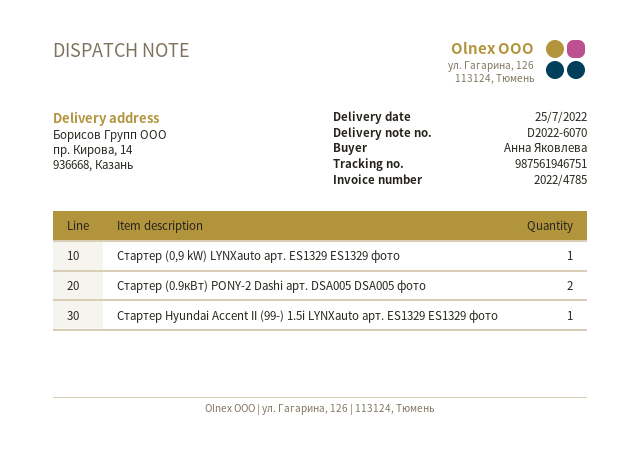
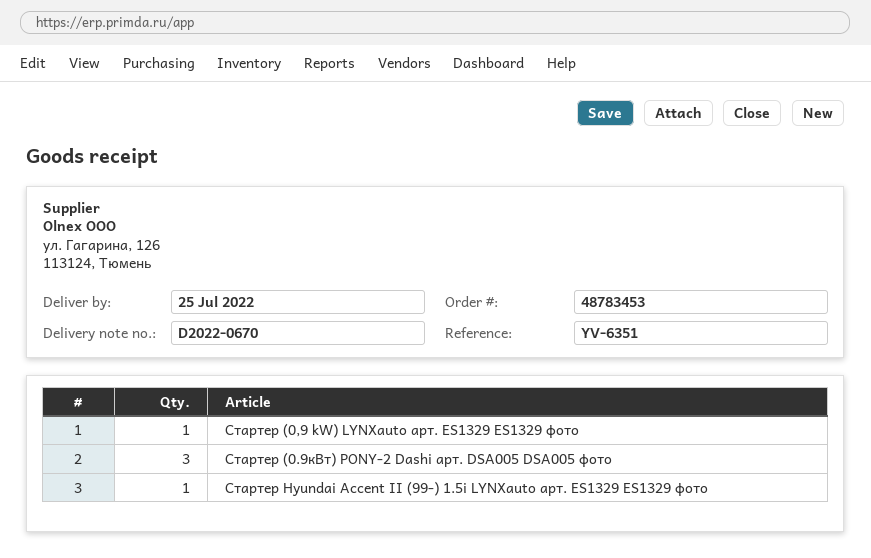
delivery note number: D2022-6070 -> D2022-0670
Стартер (0.9кВт) PONY-2 Dashi арт. DSA005 DSA005 фото: 2 -> 3

